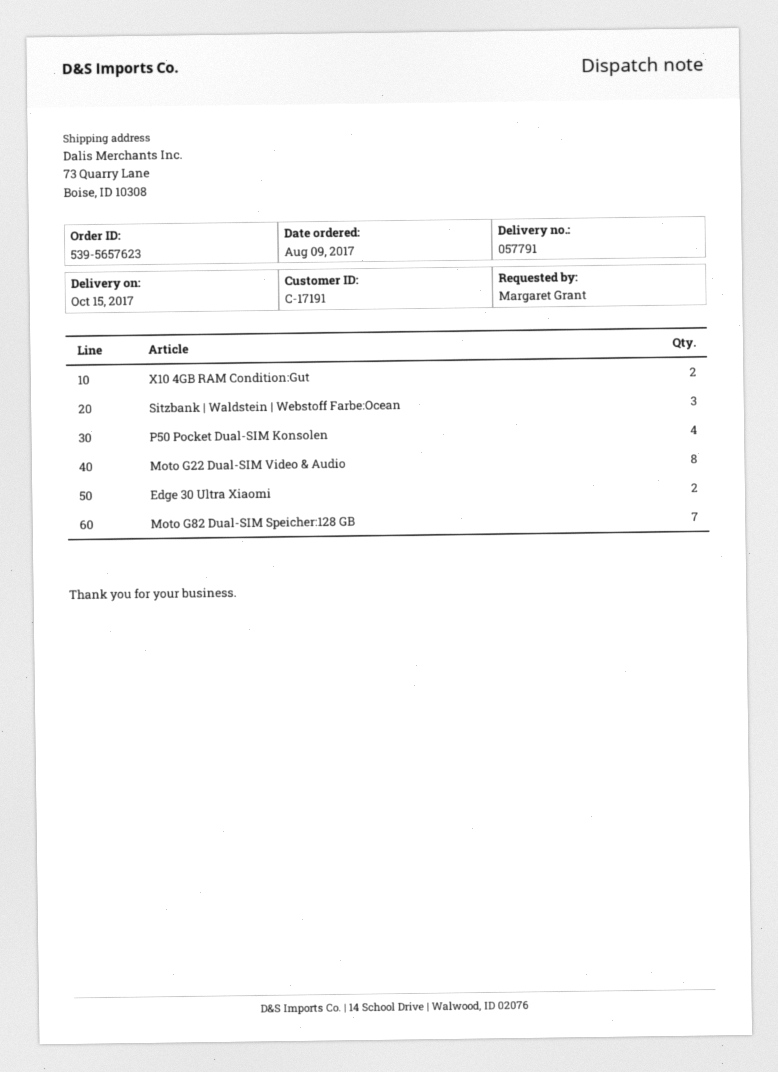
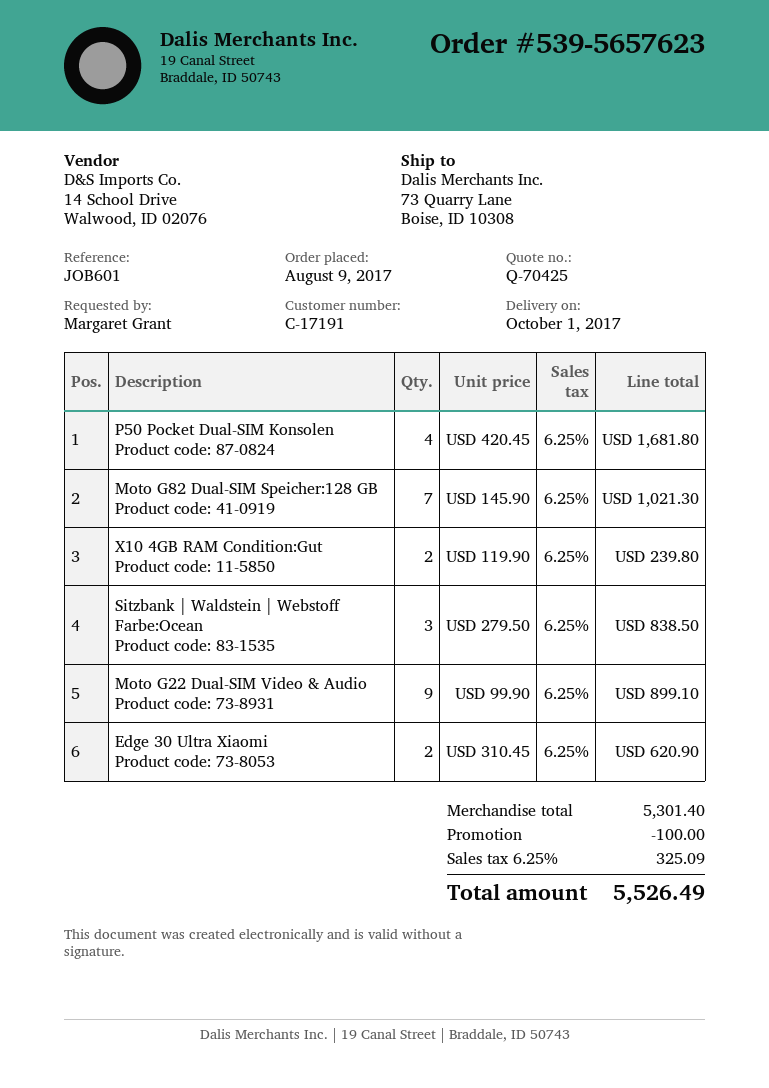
delivery date: 2017-10-15 -> 2017-10-01
Moto G22 Dual-SIM Video & Audio: 8 -> 9

